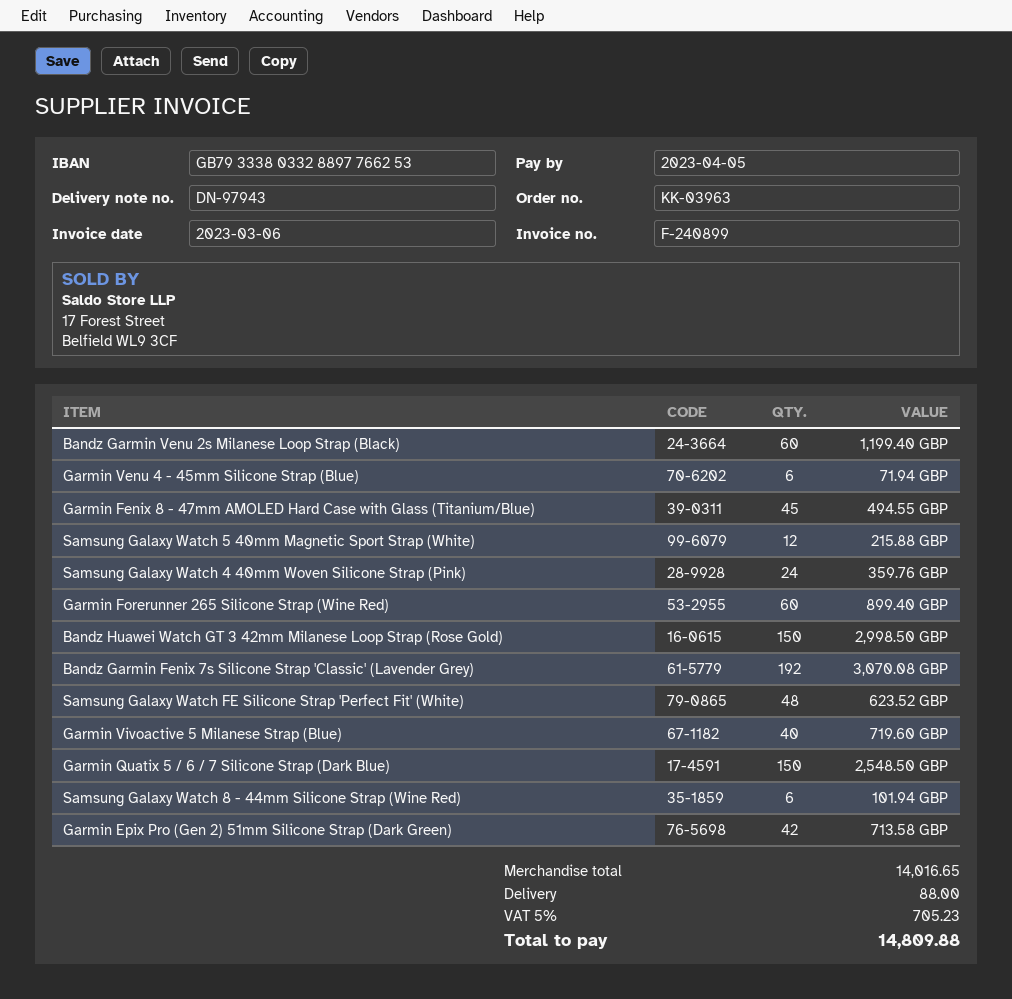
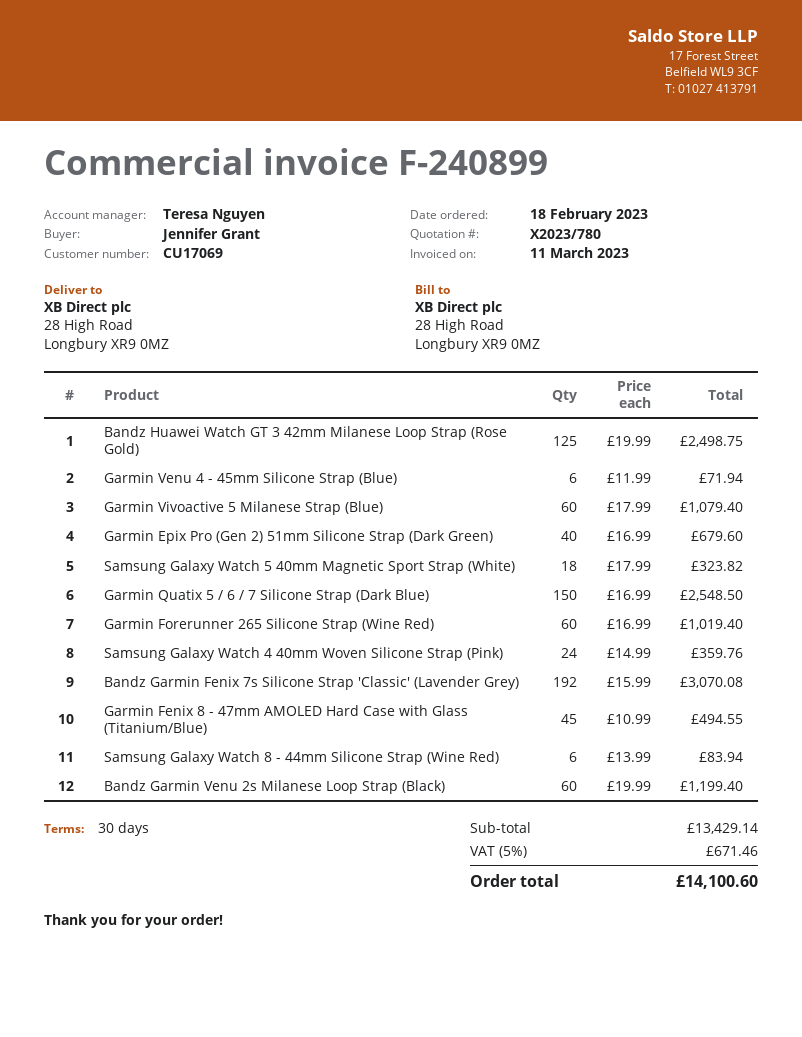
invoice date: 2023-03-06 -> 2023-03-11
Samsung Galaxy Watch 5 40mm Magnetic Sport Strap (White): 12 for 215.88 -> 18 for 323.82
Garmin Forerunner 265 Silicone Strap (Wine Red): 60 for 899.40 -> 60 for 1019.40
Bandz Huawei Watch GT 3 42mm Milanese Loop Strap (Rose Gold): 150 for 2998.50 -> 125 for 2498.75
Samsung Galaxy Watch FE Silicone Strap 'Perfect Fit' (White): 48 for 623.52 -> none
Garmin Vivoactive 5 Milanese Strap (Blue): 40 for 719.60 -> 60 for 1079.40
Samsung Galaxy Watch 8 - 44mm Silicone Strap (Wine Red): 6 for 101.94 -> 6 for 83.94
Garmin Epix Pro (Gen 2) 51mm Silicone Strap (Dark Green): 42 for 713.58 -> 40 for 679.60
subtotal: 14016.65 -> 13429.14
shipping: 88.00 -> none
tax: 5% = 705.23 -> 5% = 671.46
total: 14809.88 -> 14100.60

